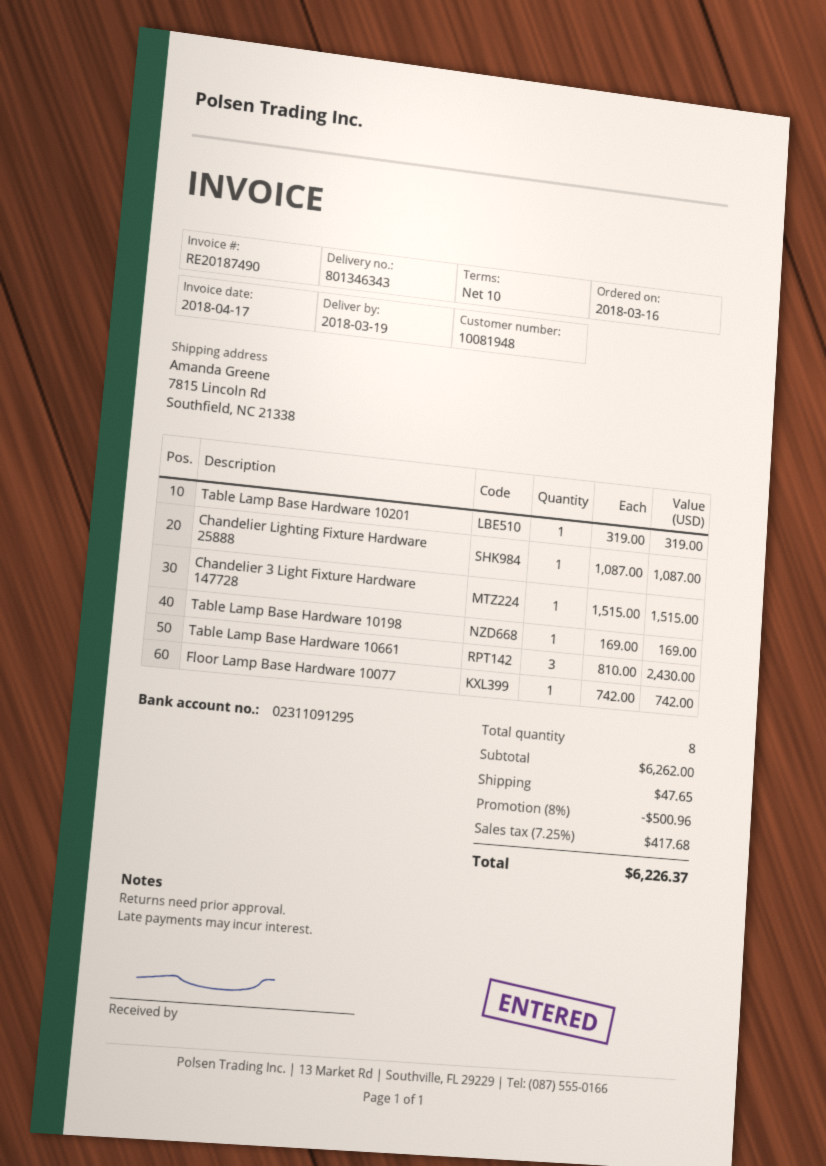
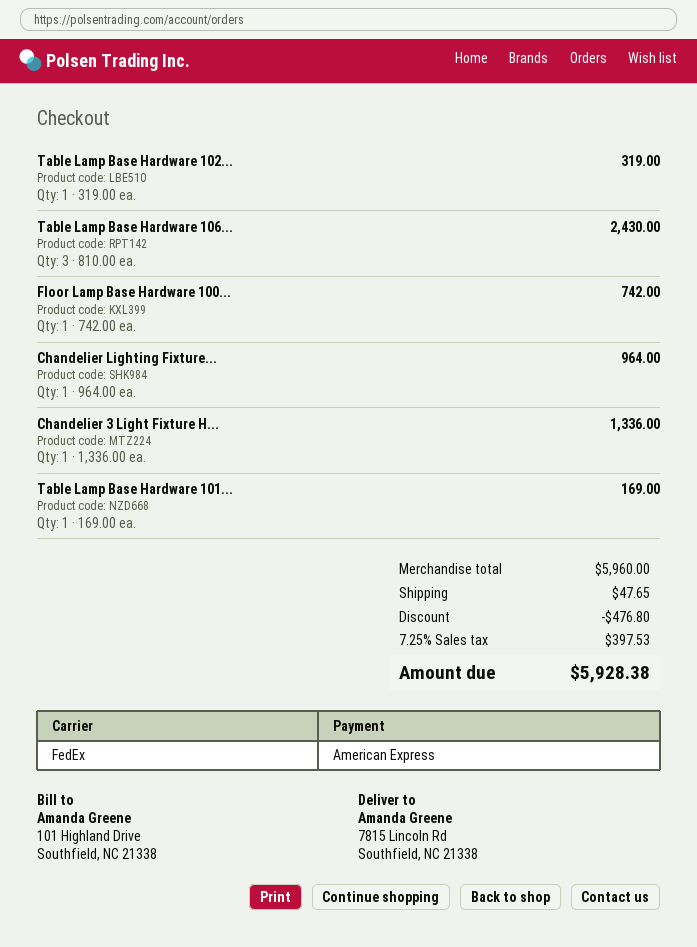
Chandelier Lighting Fixture Hardware 25888: 1 x 1087.00 = 1087.00 -> 1 x 964.00 = 964.00
Chandelier 3 Light Fixture Hardware 147728: 1 x 1515.00 = 1515.00 -> 1 x 1336.00 = 1336.00
subtotal: 6262.00 -> 5960.00
discount: 500.96 -> 476.80
tax: 7.25% = 417.68 -> 7.25% = 397.53
total: 6226.37 -> 5928.38

